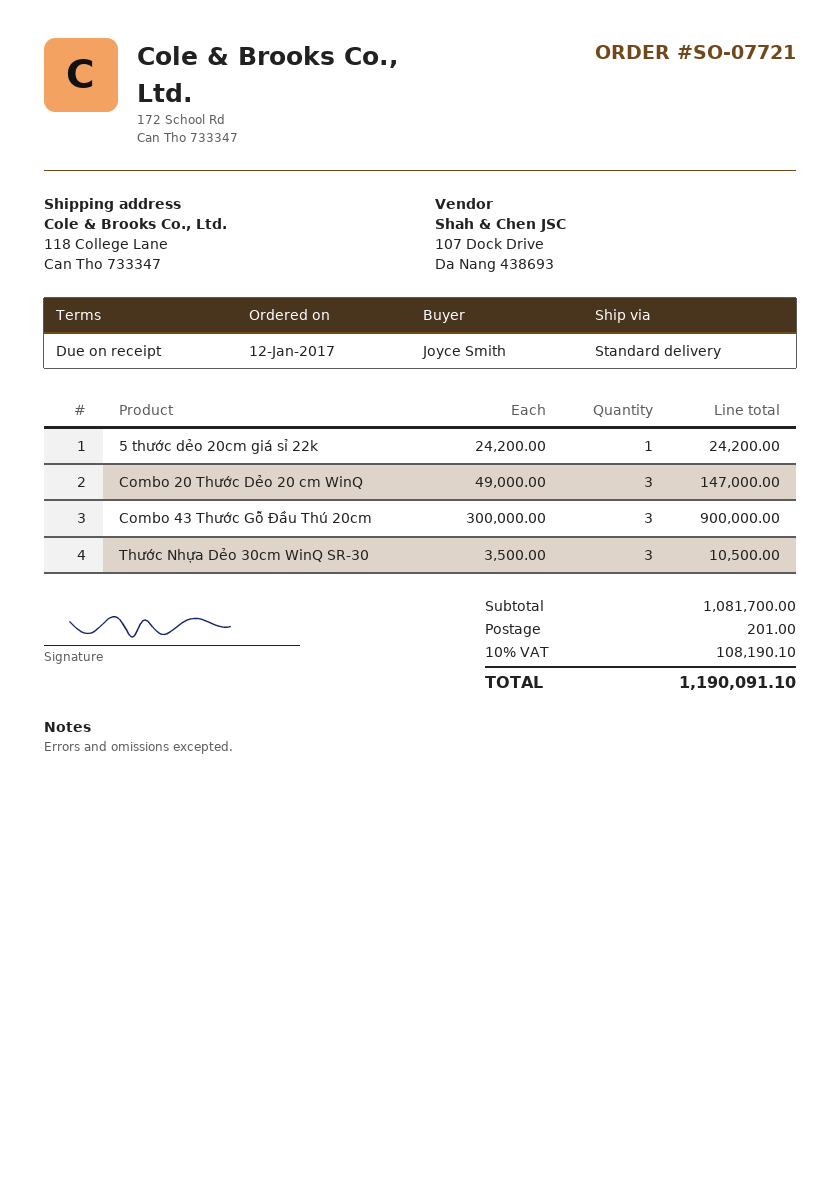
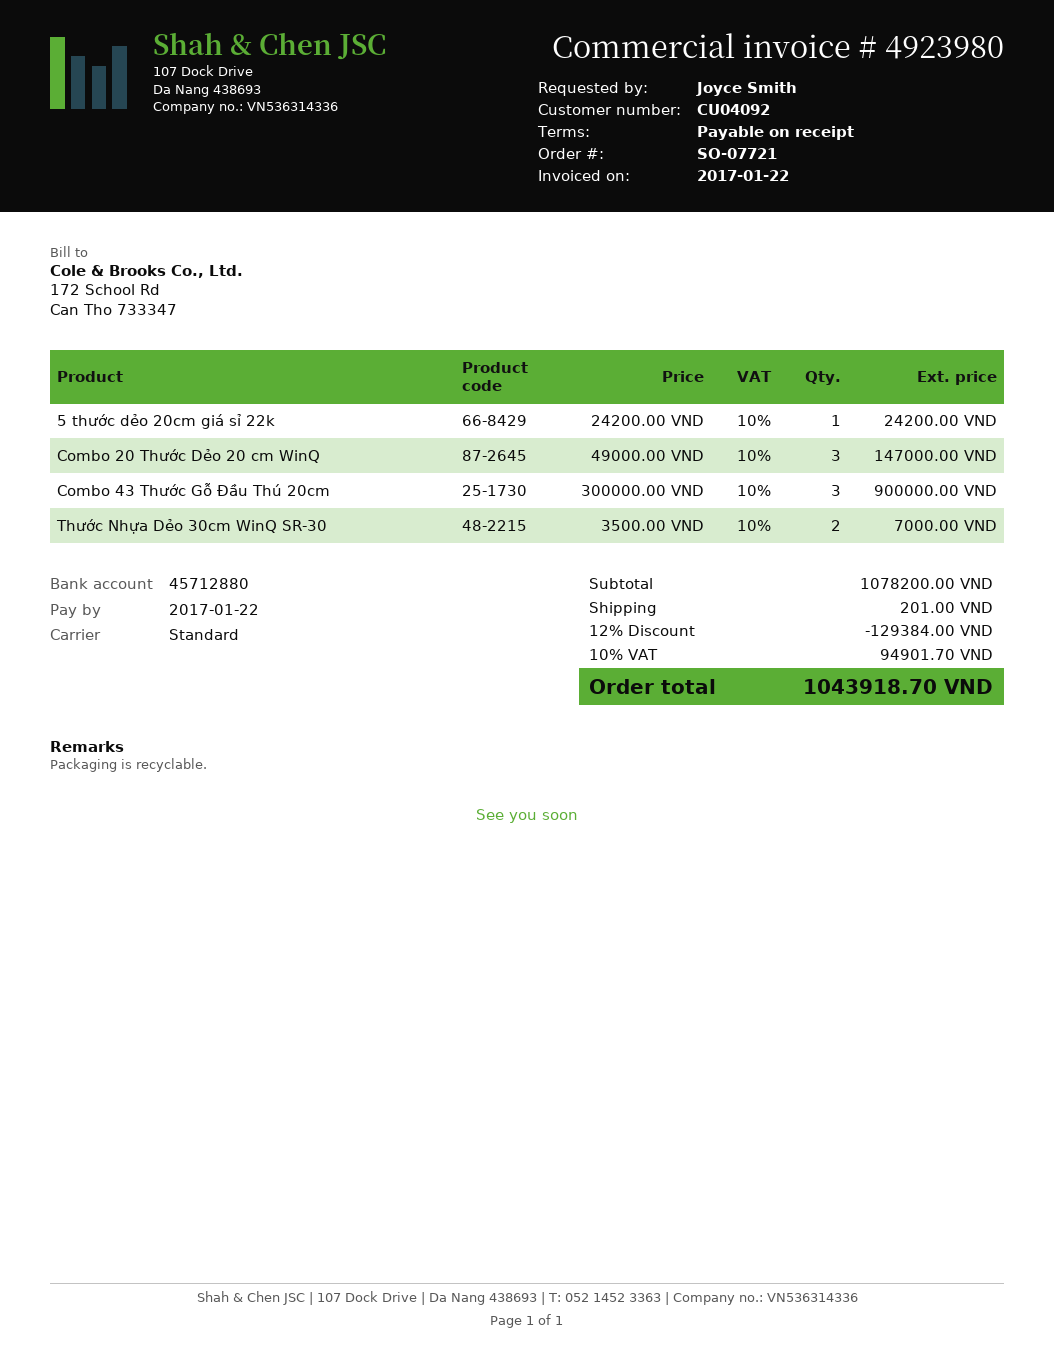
Thước Nhựa Dẻo 30cm WinQ SR-30: 3 x 3500.00 = 10500.00 -> 2 x 3500.00 = 7000.00
subtotal: 1081700.00 -> 1078200.00
discount: none -> 12% = 129384.00
tax: 10% = 108190.10 -> 10% = 94901.70
total: 1190091.10 -> 1043918.70

